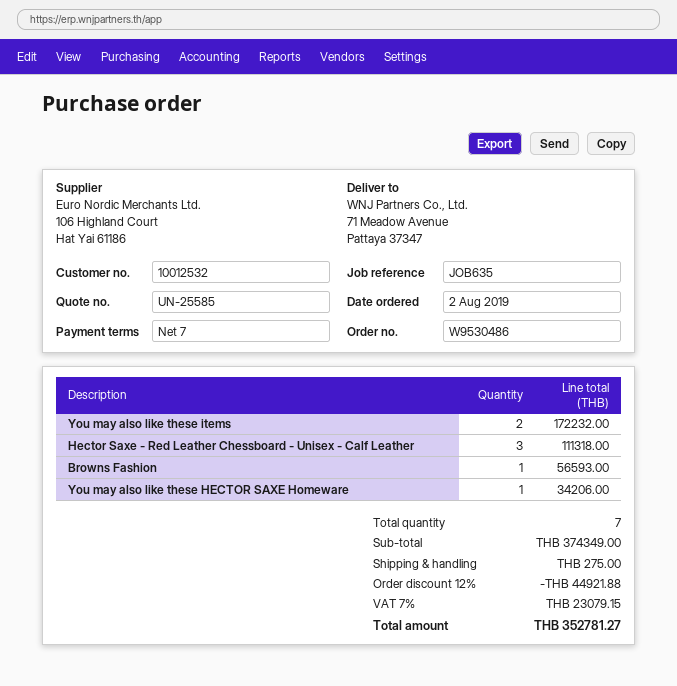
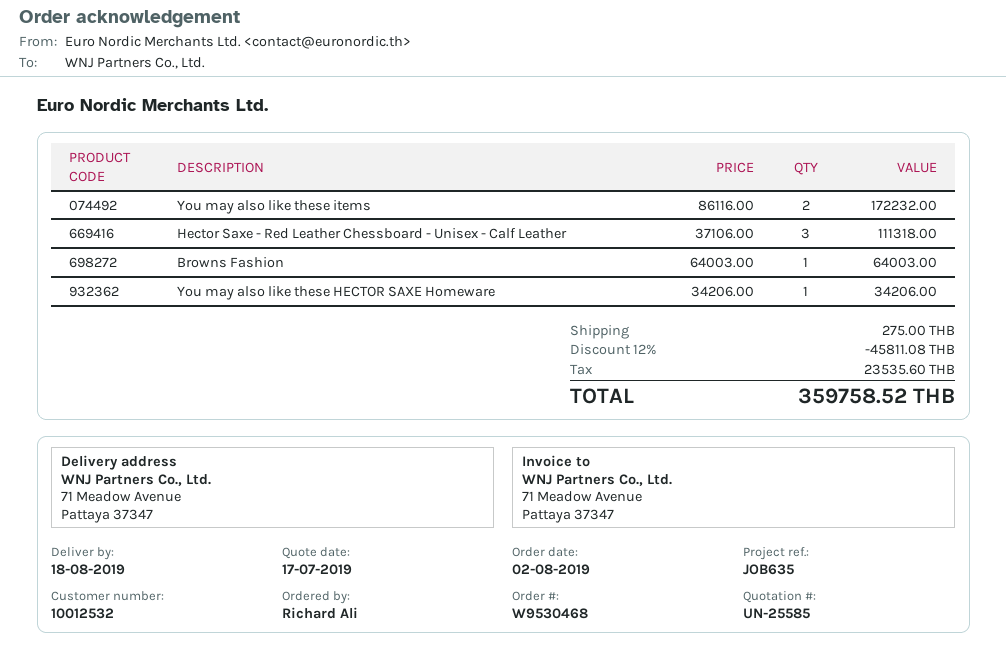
order number: W9530486 -> W9530468
Browns Fashion: 1 for 56593.00 -> 1 for 64003.00
discount: 12% = 44921.88 -> 12% = 45811.08
tax: 23079.15 -> 23535.60
total: 352781.27 -> 359758.52

